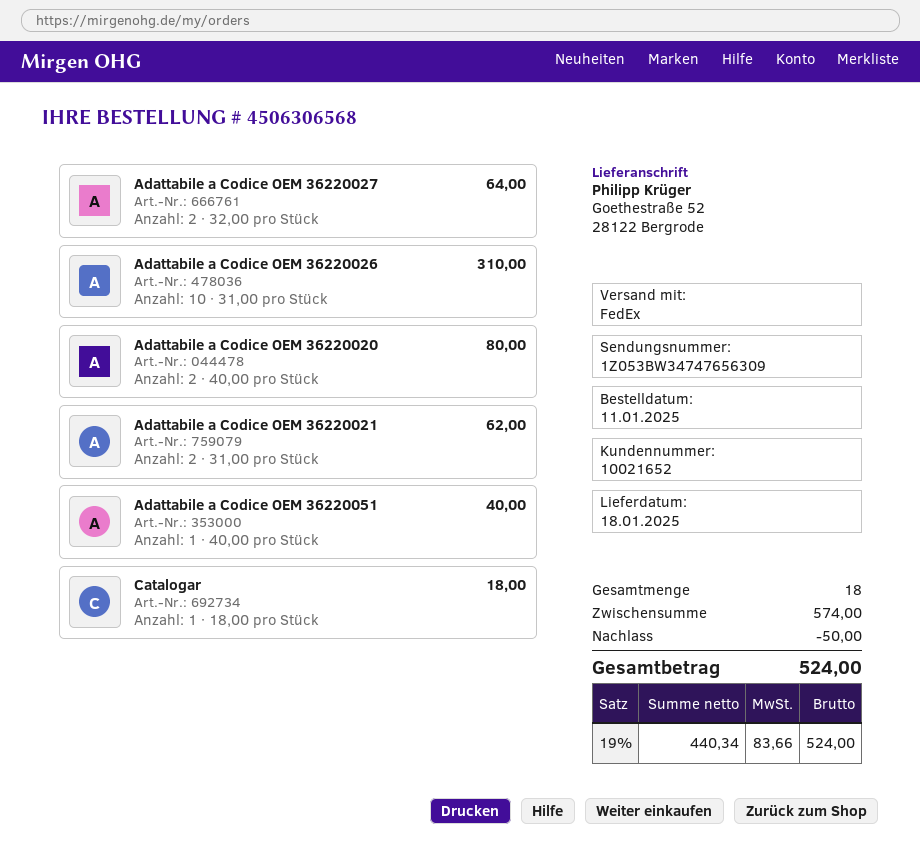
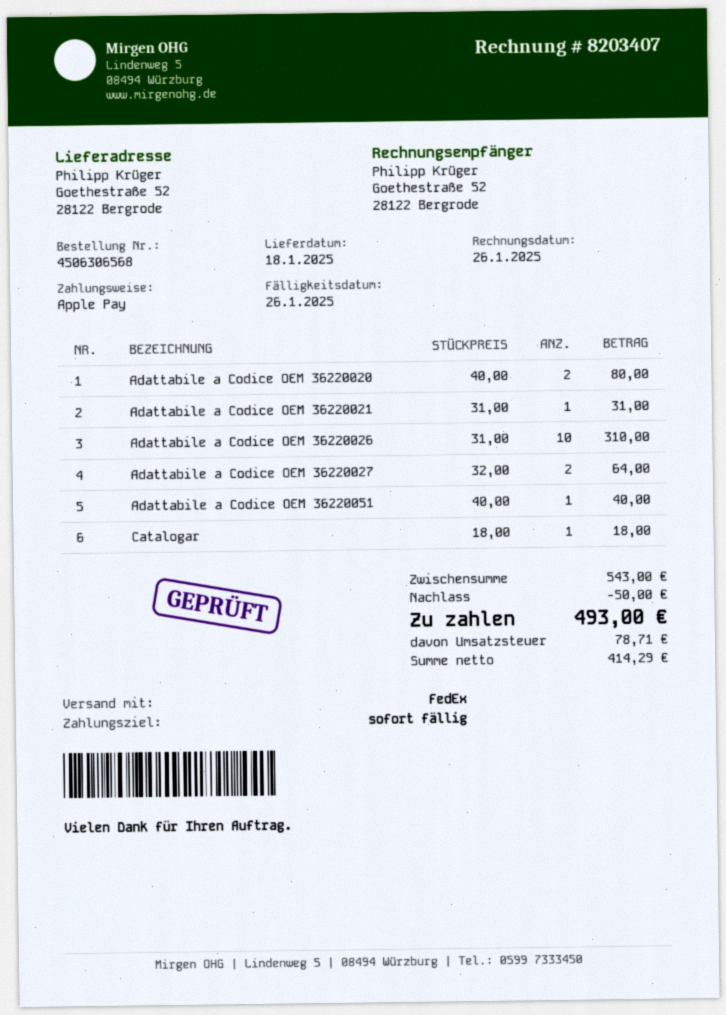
Adattabile a Codice OEM 36220021: 2 x 31.00 = 62.00 -> 1 x 31.00 = 31.00
subtotal: 574.00 -> 543.00
net: 440.34 -> 414.29
tax: 83.66 -> 78.71
total: 524.00 -> 493.00

